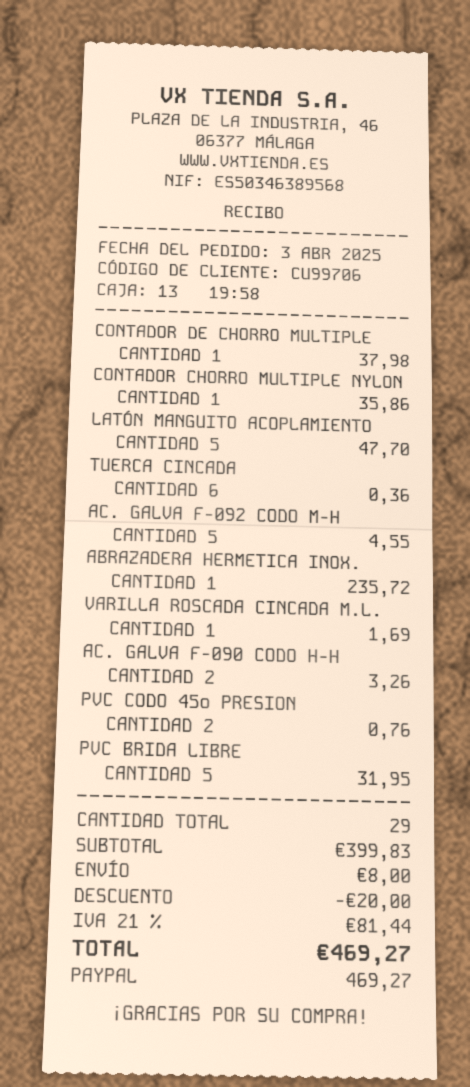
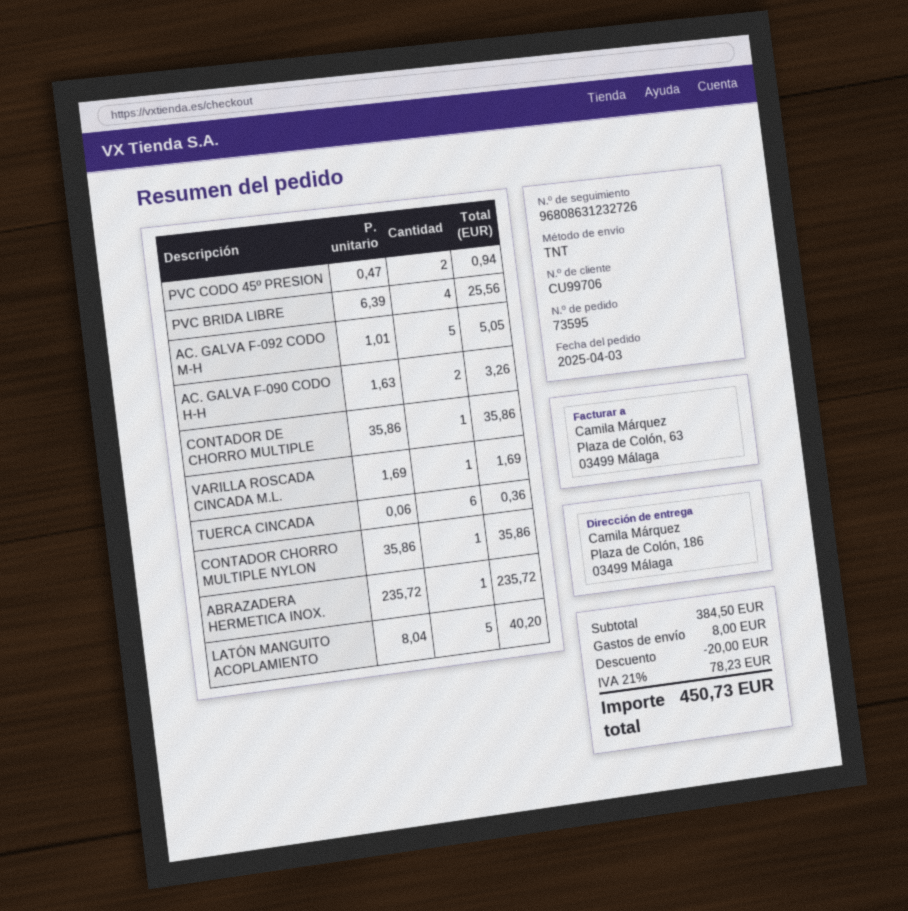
CONTADOR DE CHORRO MULTIPLE: 1 for 37.98 -> 1 for 35.86
LATÓN MANGUITO ACOPLAMIENTO: 5 for 47.70 -> 5 for 40.20
AC. GALVA F-092 CODO M-H: 5 for 4.55 -> 5 for 5.05
PVC CODO 45º PRESION: 2 for 0.76 -> 2 for 0.94
PVC BRIDA LIBRE: 5 for 31.95 -> 4 for 25.56
subtotal: 399.83 -> 384.50
tax: 21% = 81.44 -> 21% = 78.23
total: 469.27 -> 450.73

